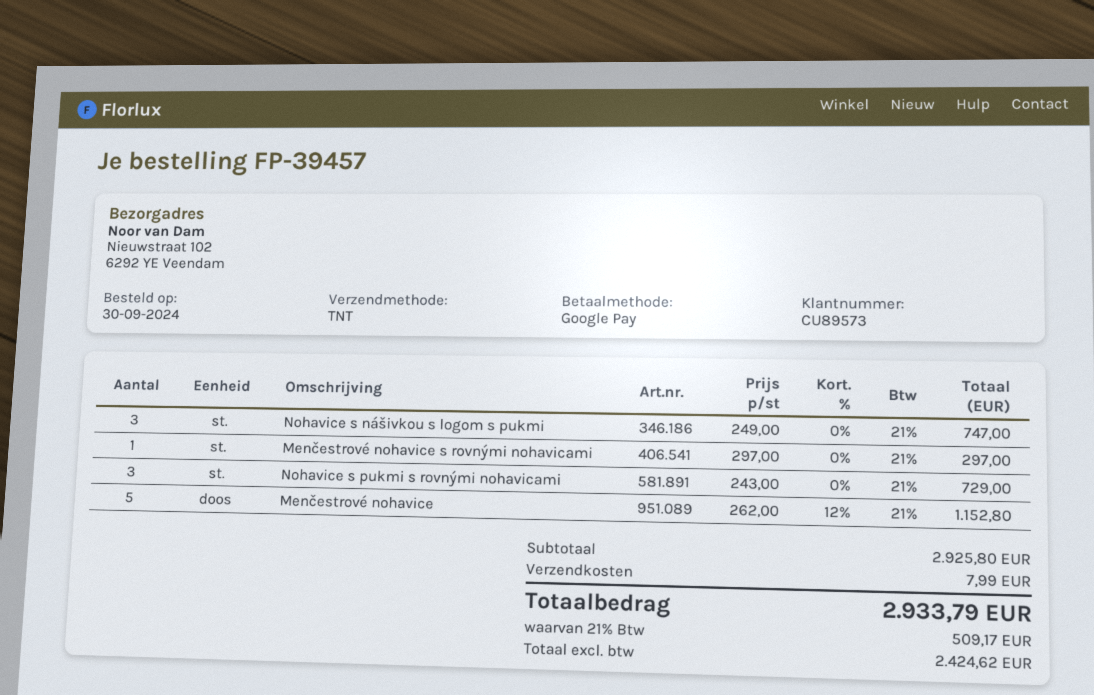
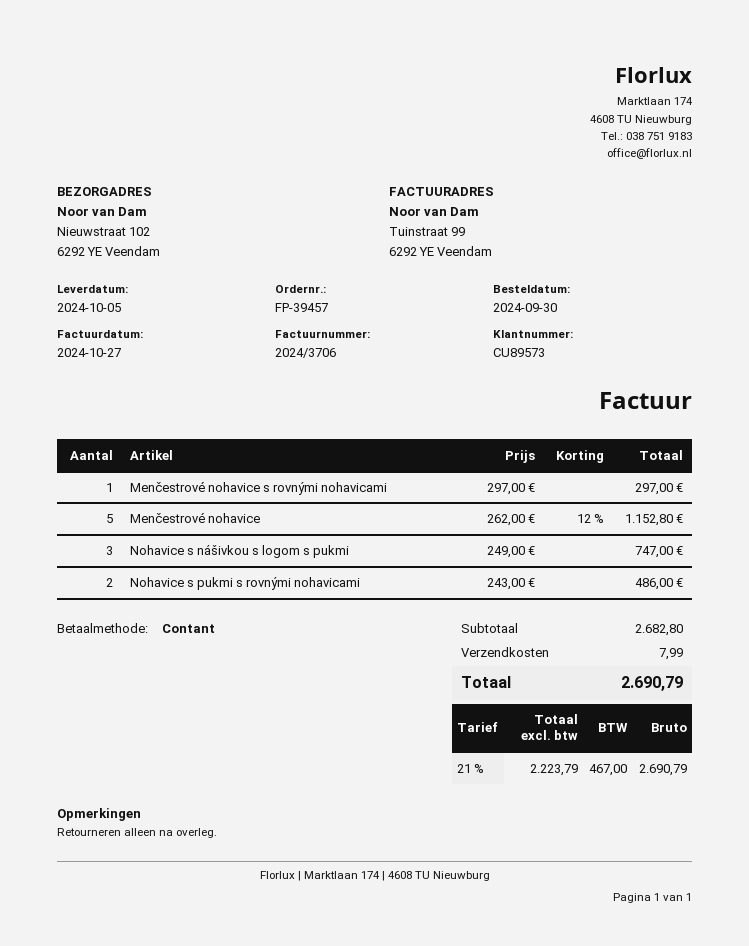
payment method: Google Pay -> cash
Nohavice s pukmi s rovnými nohavicami: 3 x 243.00 = 729.00 -> 2 x 243.00 = 486.00
subtotal: 2925.80 -> 2682.80
net: 2424.62 -> 2223.79
tax: 21% = 509.17 -> 21% = 467.00
total: 2933.79 -> 2690.79

